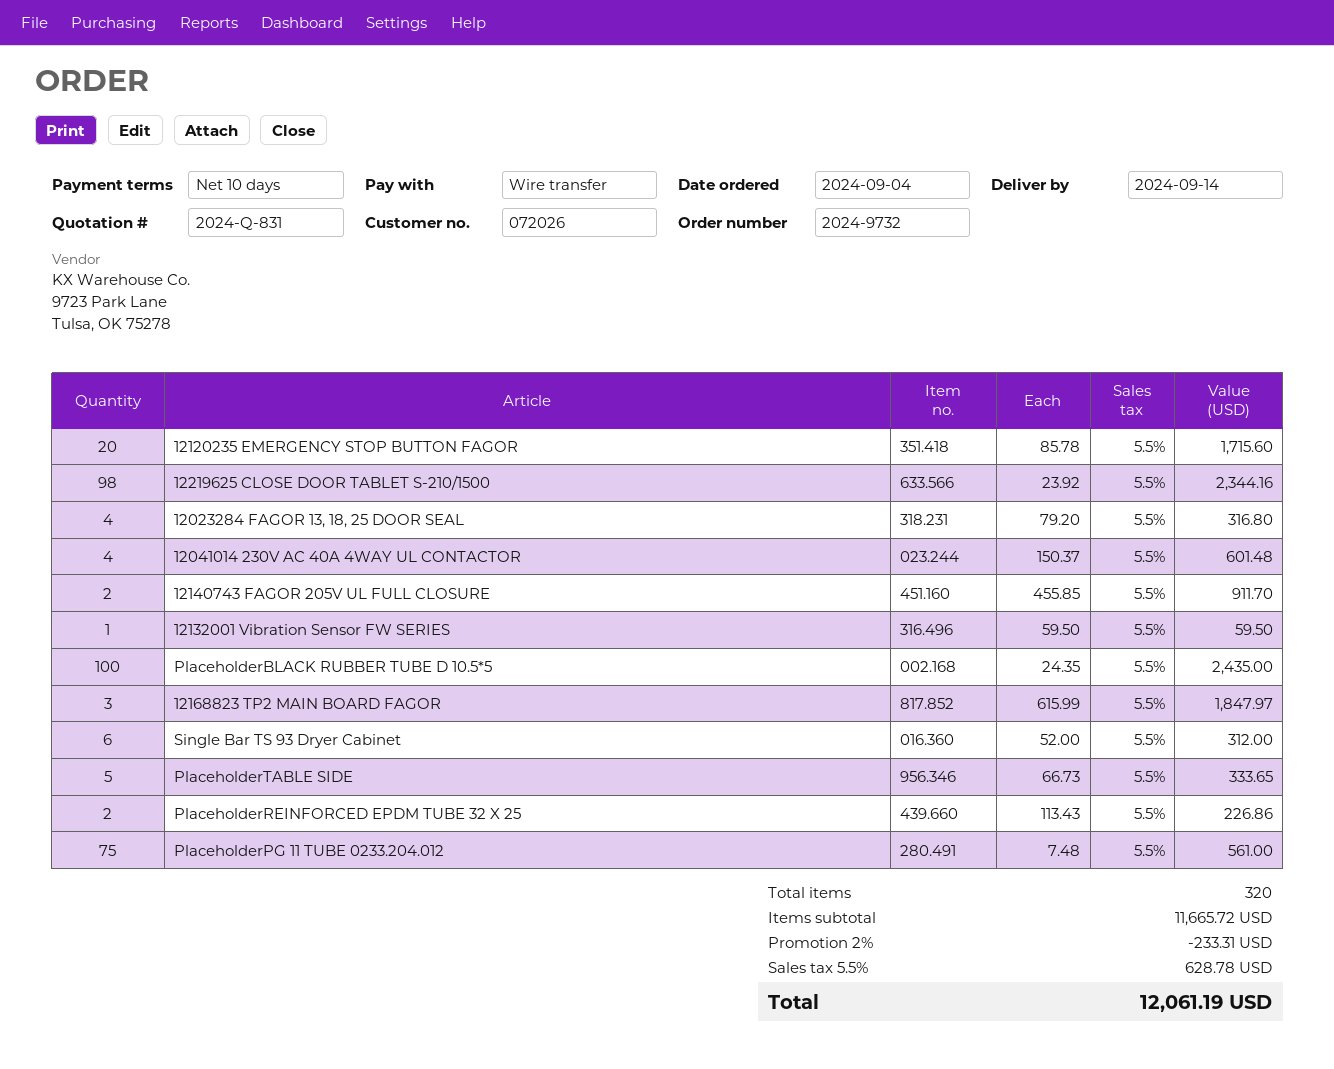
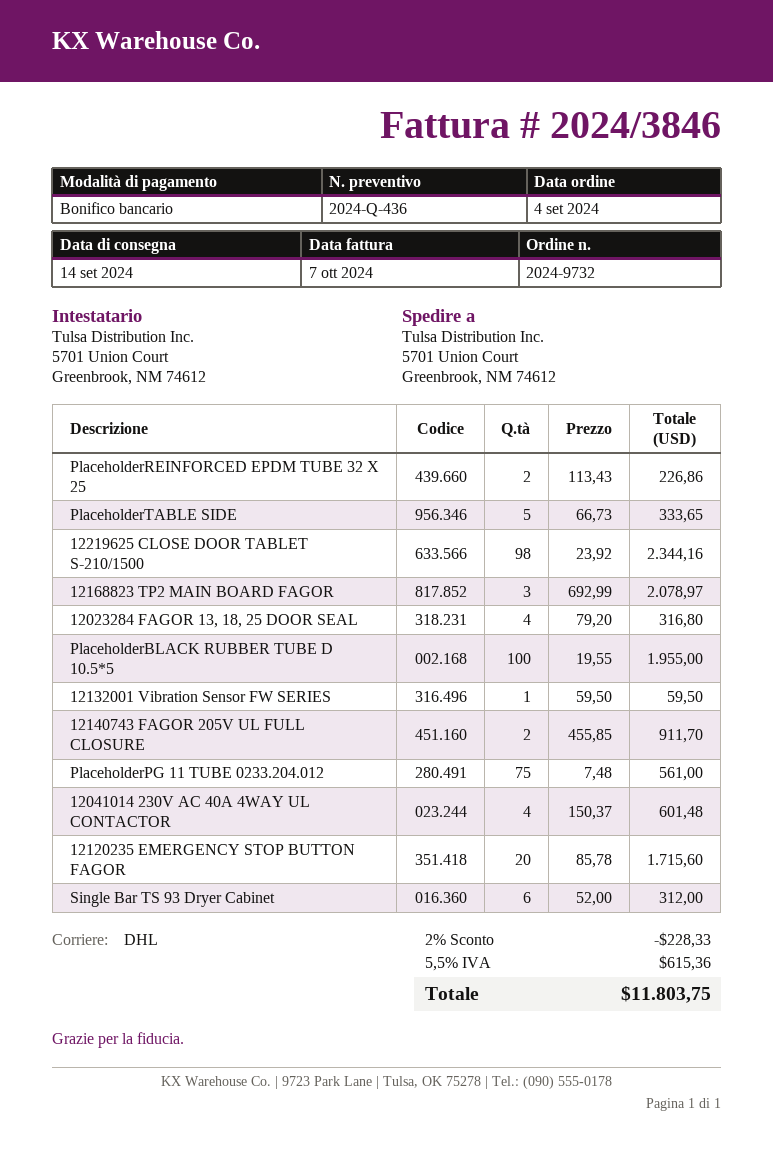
quote number: 2024-Q-831 -> 2024-Q-436
PlaceholderBLACK RUBBER TUBE D 10.5*5: 100 x 24.35 = 2435.00 -> 100 x 19.55 = 1955.00
12168823 TP2 MAIN BOARD FAGOR: 3 x 615.99 = 1847.97 -> 3 x 692.99 = 2078.97
discount: 2% = 233.31 -> 2% = 228.33
tax: 5.5% = 628.78 -> 5.5% = 615.36
total: 12061.19 -> 11803.75

